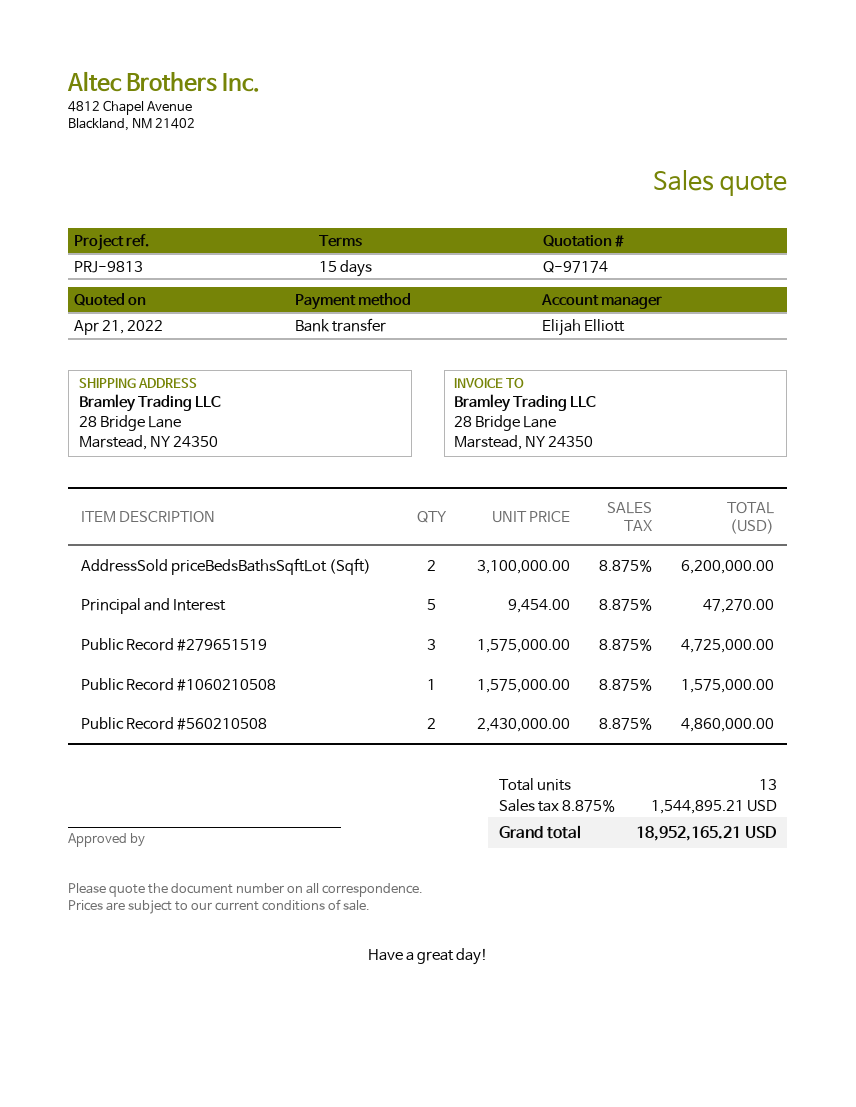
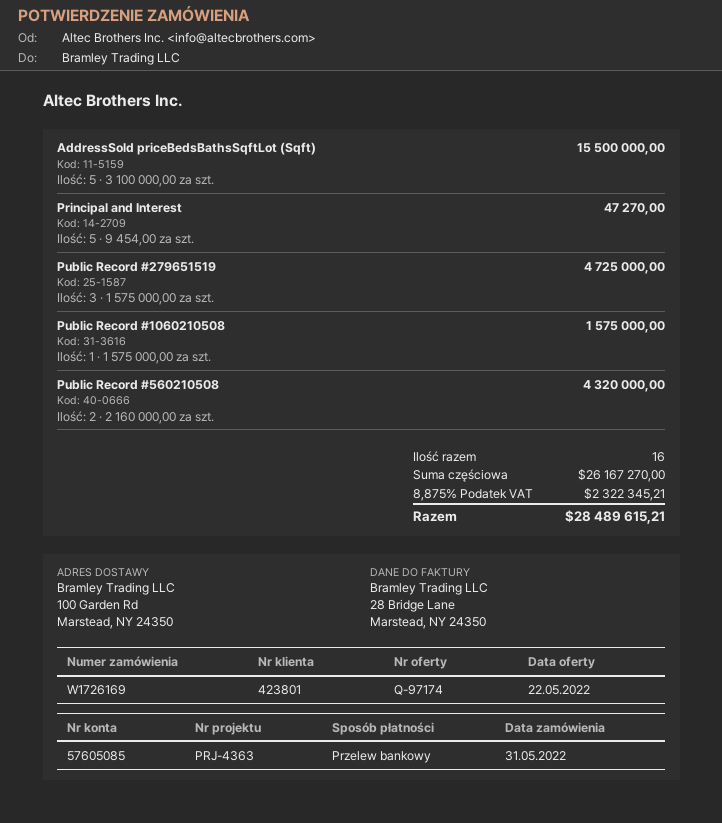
quote date: 2022-04-21 -> 2022-05-22
reference: PRJ-9813 -> PRJ-4363
ship to: 28 Bridge Lane, Marstead, NY 24350 -> 100 Garden Rd, Marstead, NY 24350
AddressSold priceBedsBathsSqftLot (Sqft): 2 x 3100000.00 = 6200000.00 -> 5 x 3100000.00 = 15500000.00
Public Record #560210508: 2 x 2430000.00 = 4860000.00 -> 2 x 2160000.00 = 4320000.00
total quantity: 13 -> 16
tax: 8.875% = 1544895.21 -> 8.875% = 2322345.21
total: 18952165.21 -> 28489615.21

